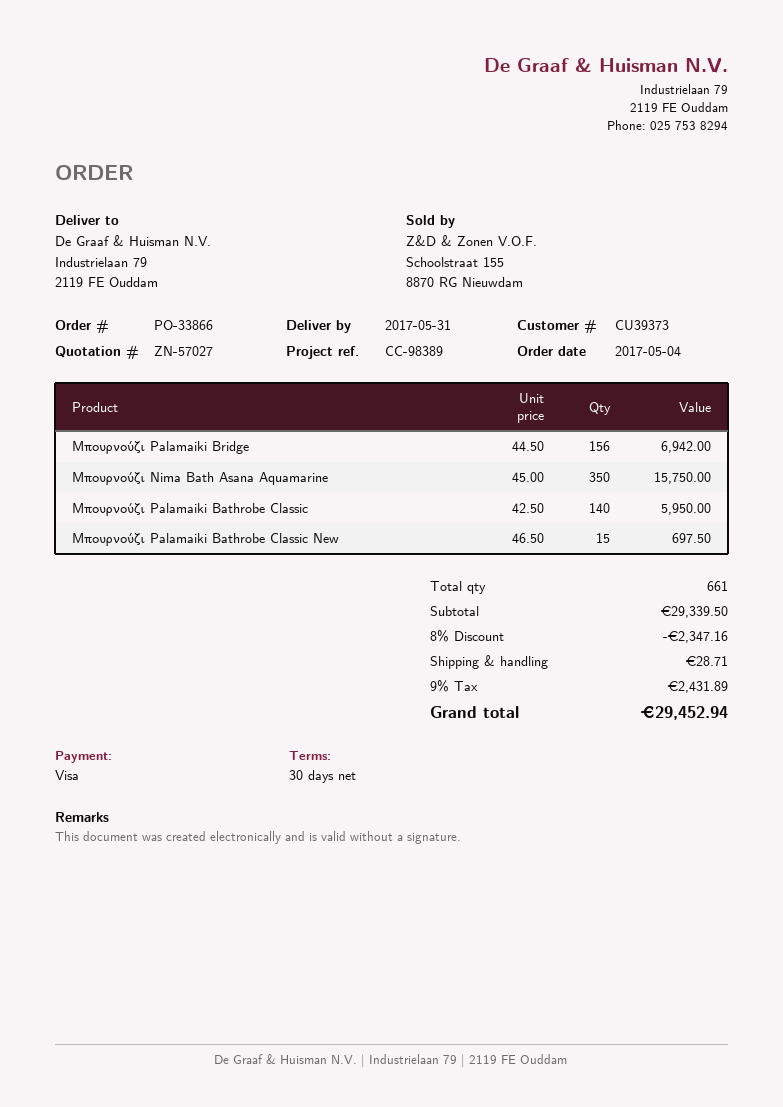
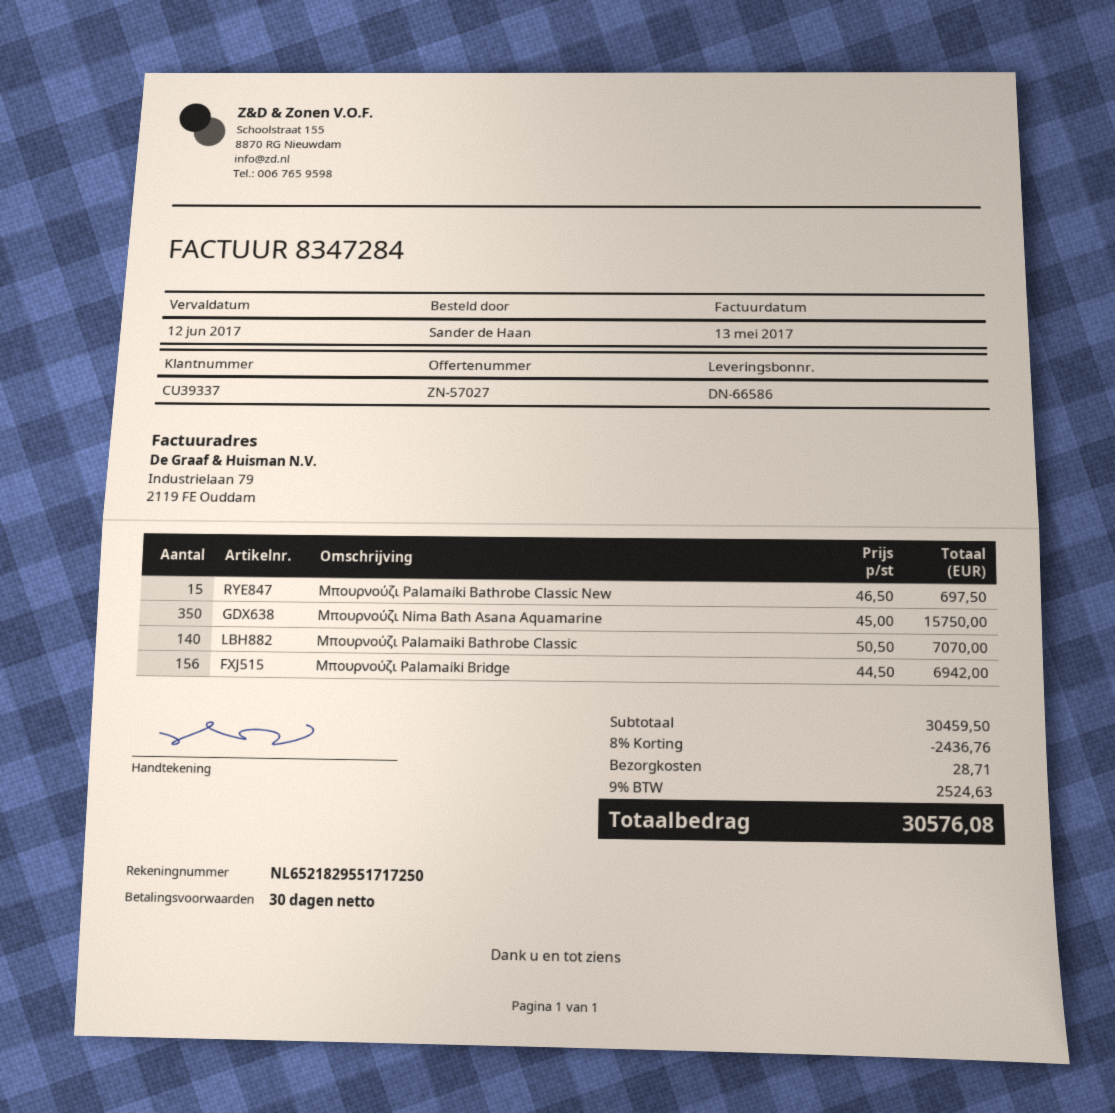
customer number: CU39373 -> CU39337
Μπουρνούζι Palamaiki Bathrobe Classic: 140 x 42.50 = 5950.00 -> 140 x 50.50 = 7070.00
subtotal: 29339.50 -> 30459.50
discount: 8% = 2347.16 -> 8% = 2436.76
tax: 9% = 2431.89 -> 9% = 2524.63
total: 29452.94 -> 30576.08

